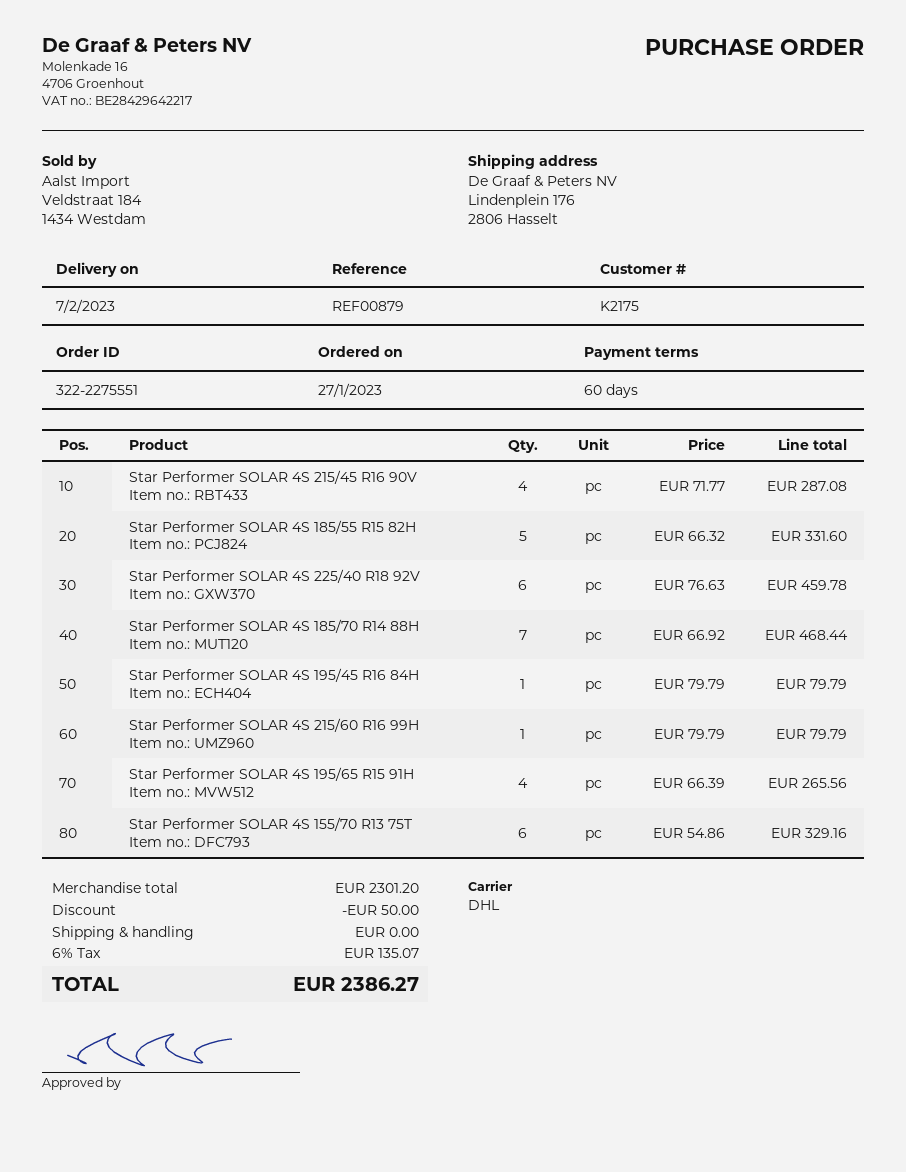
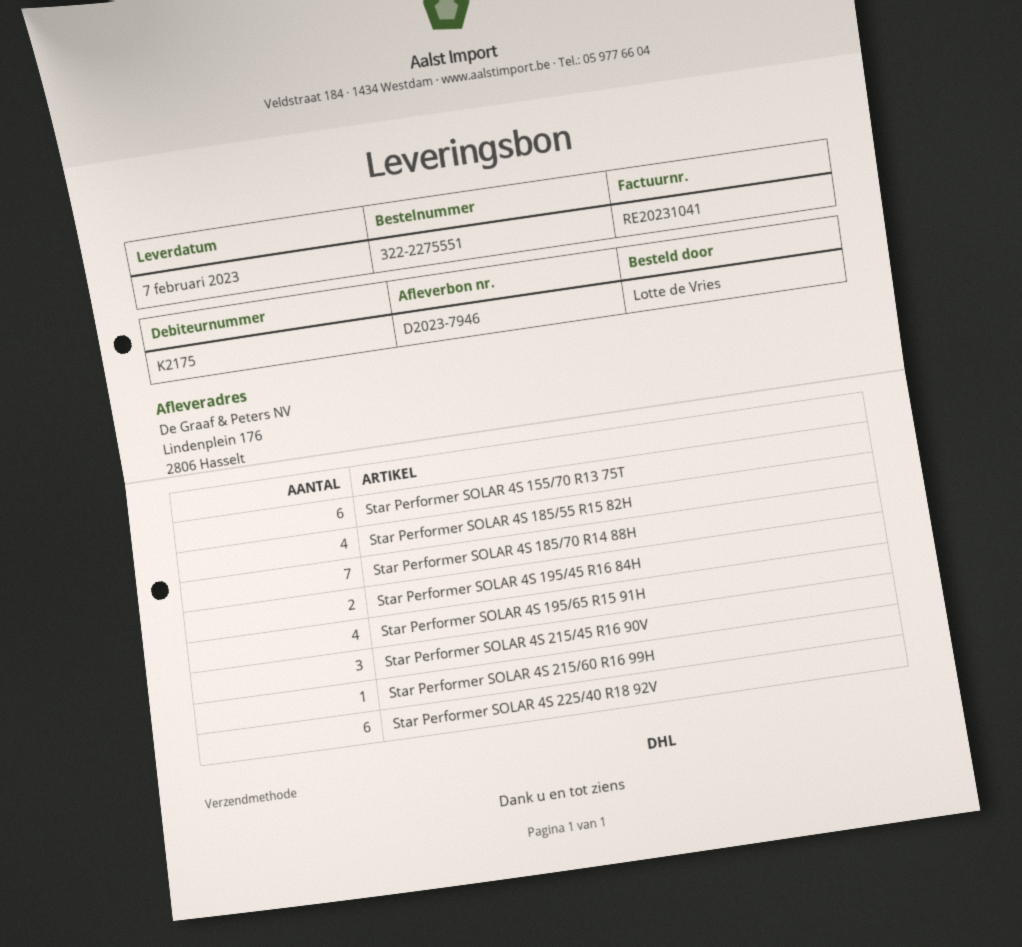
Star Performer SOLAR 4S 215/45 R16 90V: 4 -> 3
Star Performer SOLAR 4S 185/55 R15 82H: 5 -> 4
Star Performer SOLAR 4S 195/45 R16 84H: 1 -> 2

